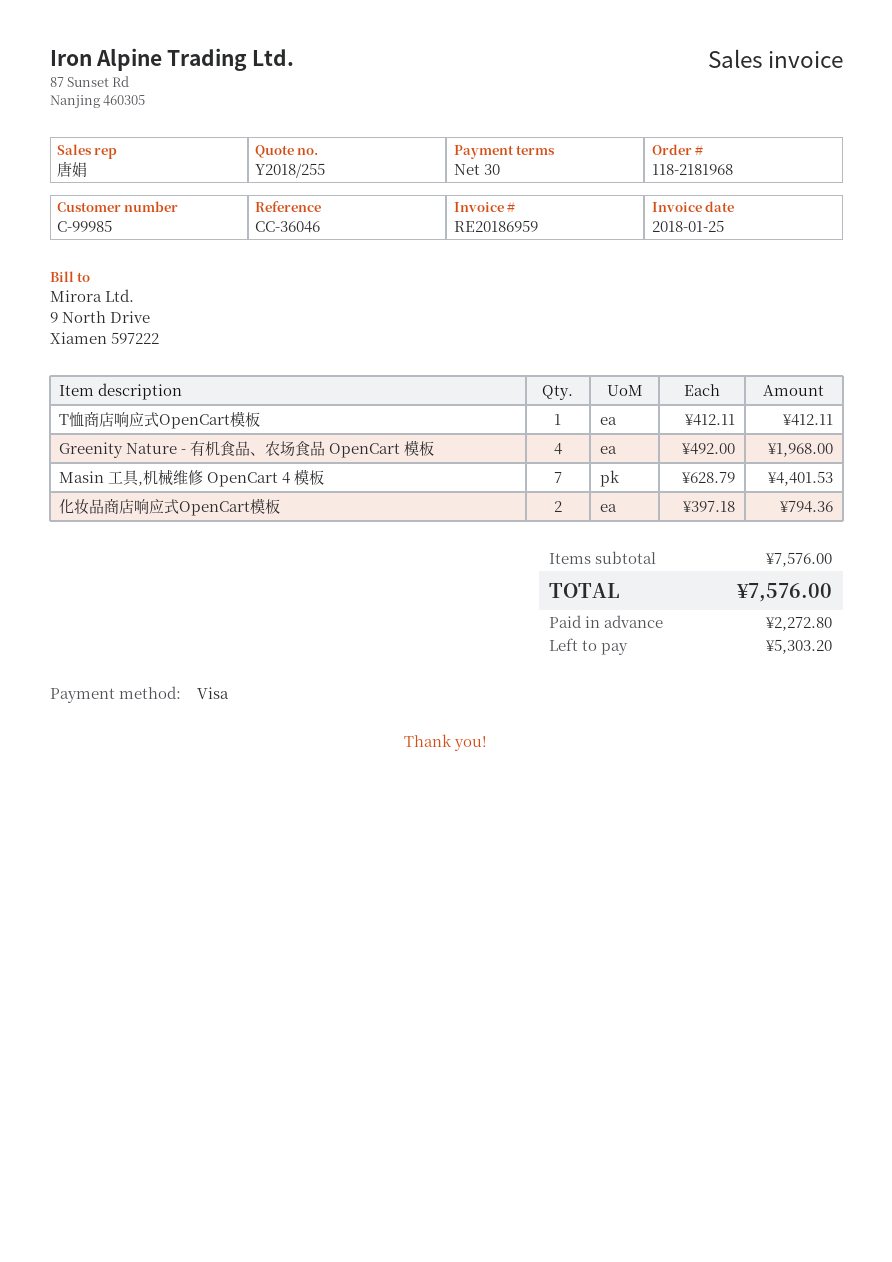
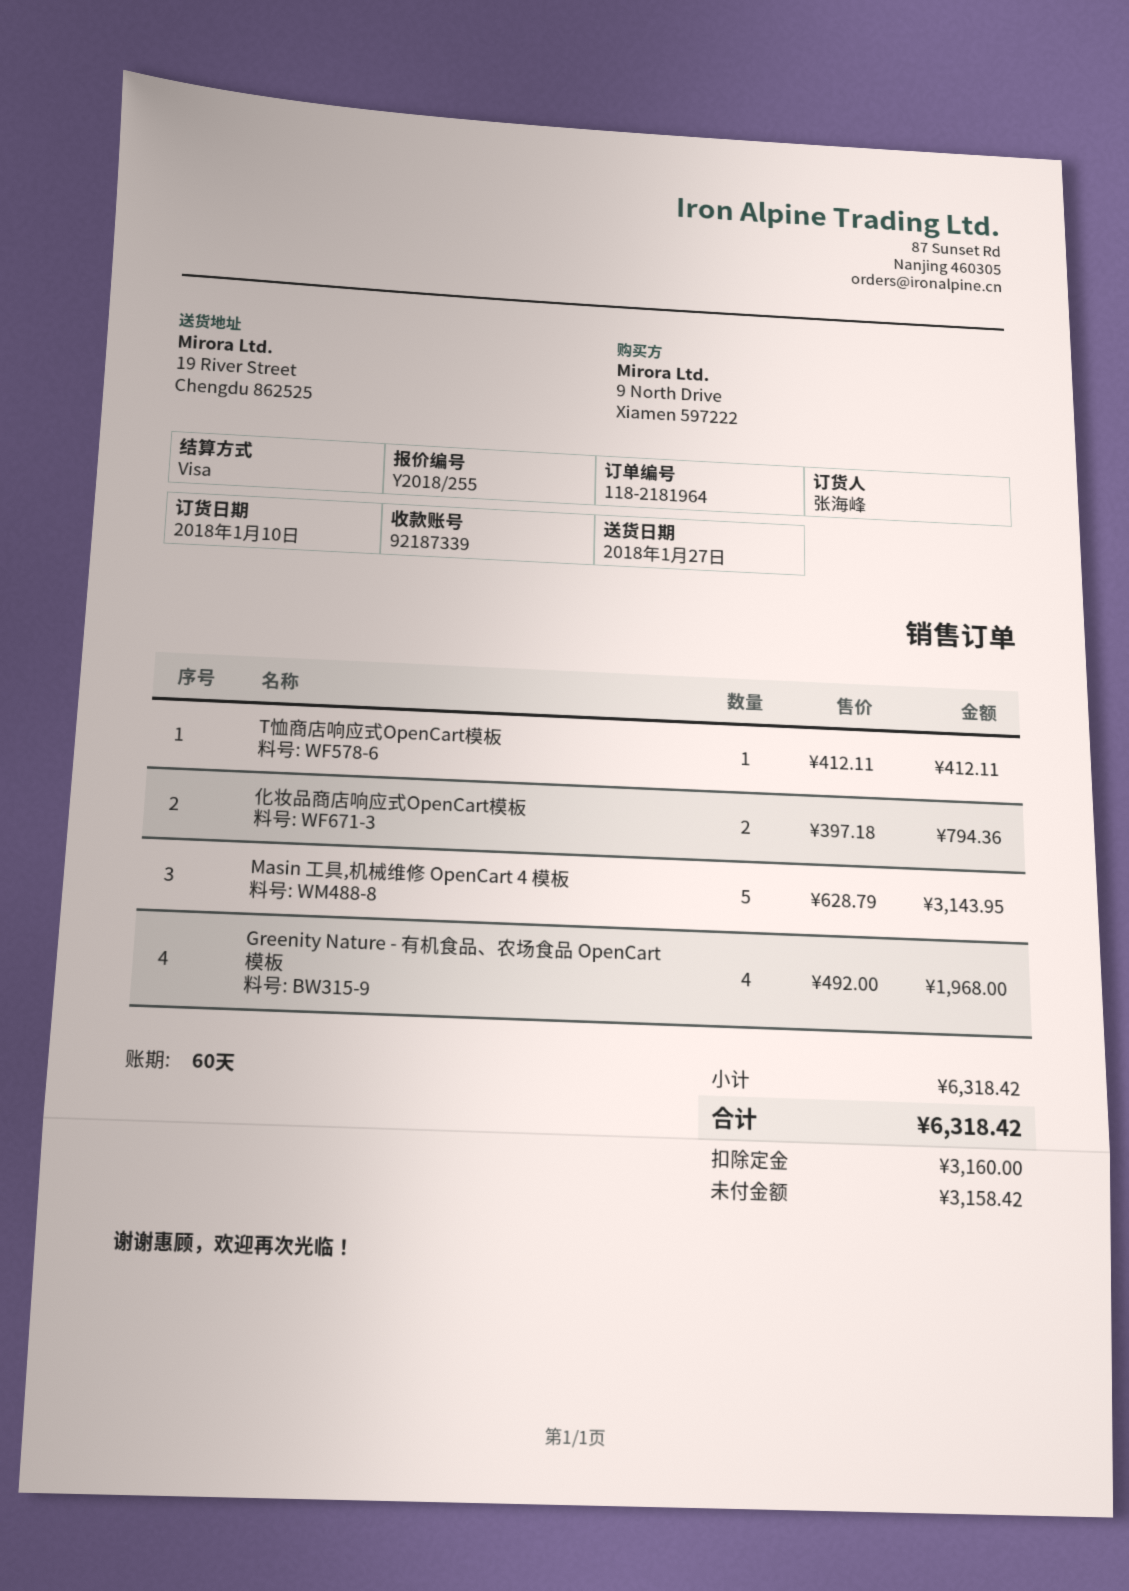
order number: 118-2181968 -> 118-2181964
payment terms: 30 days -> 60 days
Masin 工具,机械维修 OpenCart 4 模板: 7 x 628.79 = 4401.53 -> 5 x 628.79 = 3143.95
subtotal: 7576.00 -> 6318.42
total: 7576.00 -> 6318.42
deposit: 2272.80 -> 3160.00
balance: 5303.20 -> 3158.42

